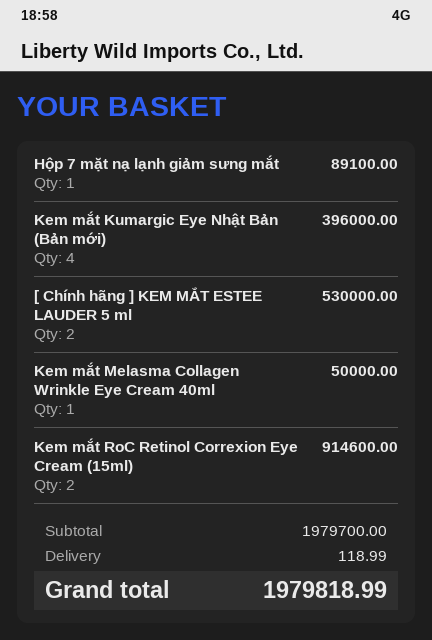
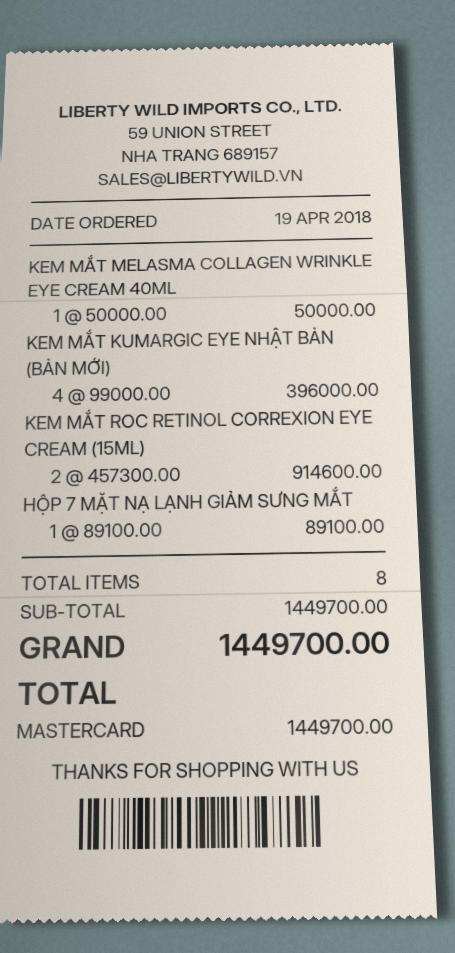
[ Chính hãng ] KEM MẮT ESTEE LAUDER 5 ml: 2 for 530000.00 -> none
subtotal: 1979700.00 -> 1449700.00
shipping: 118.99 -> none
total: 1979818.99 -> 1449700.00

